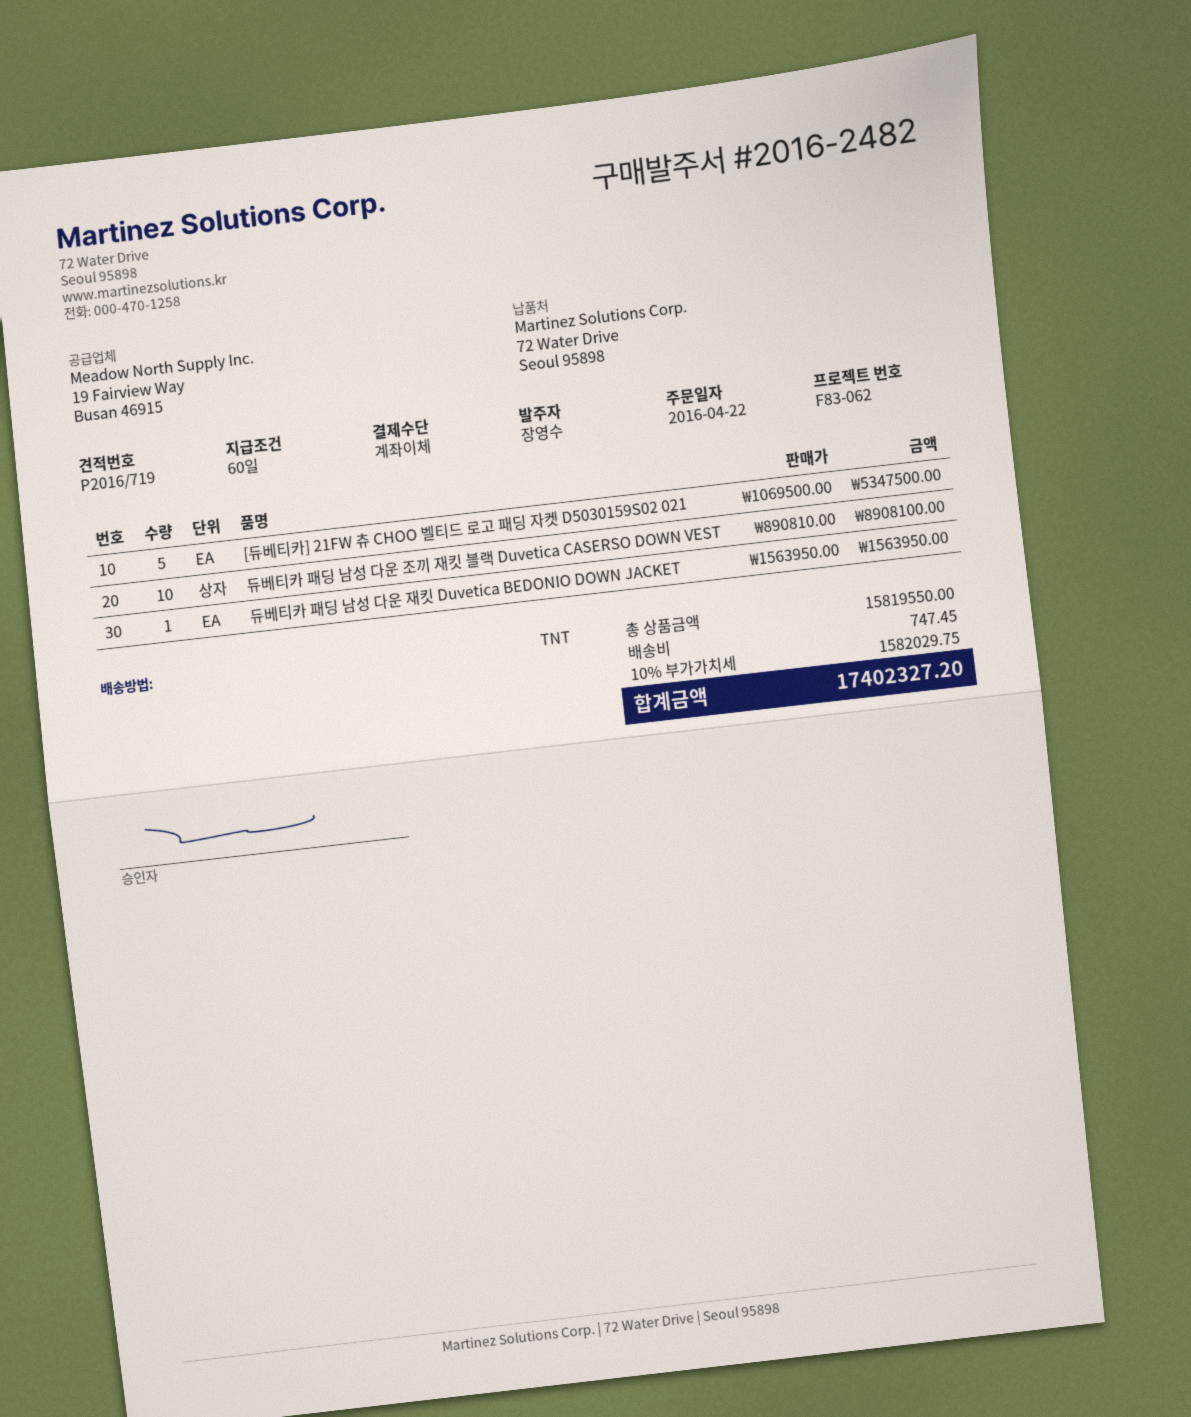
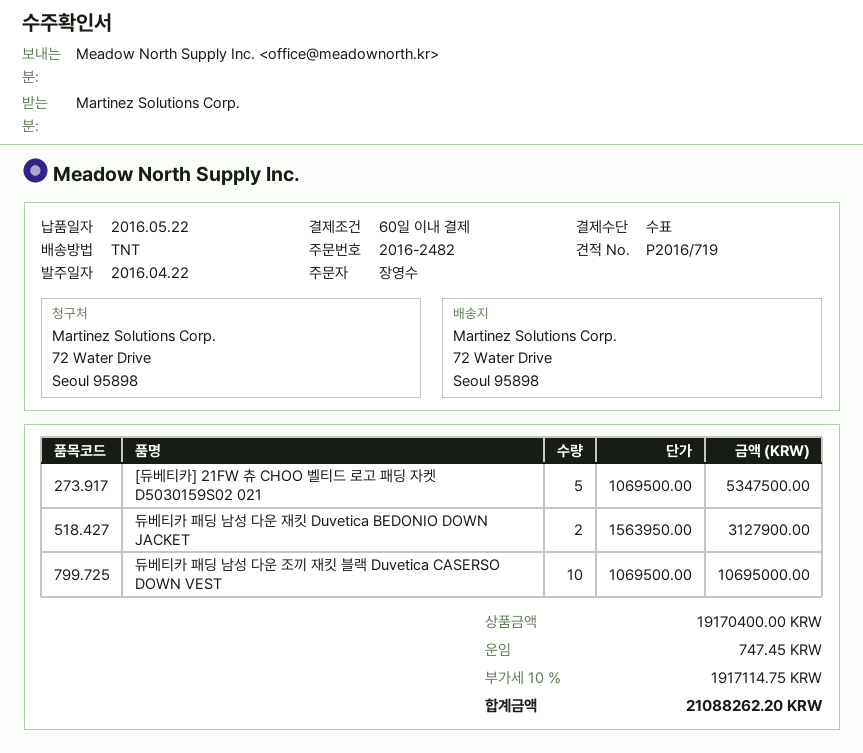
payment method: bank transfer -> cheque
듀베티카 패딩 남성 다운 조끼 재킷 블랙 Duvetica CASERSO DOWN VEST: 10 x 890810.00 = 8908100.00 -> 10 x 1069500.00 = 10695000.00
듀베티카 패딩 남성 다운 재킷 Duvetica BEDONIO DOWN JACKET: 1 x 1563950.00 = 1563950.00 -> 2 x 1563950.00 = 3127900.00
subtotal: 15819550.00 -> 19170400.00
tax: 10% = 1582029.75 -> 10% = 1917114.75
total: 17402327.20 -> 21088262.20

